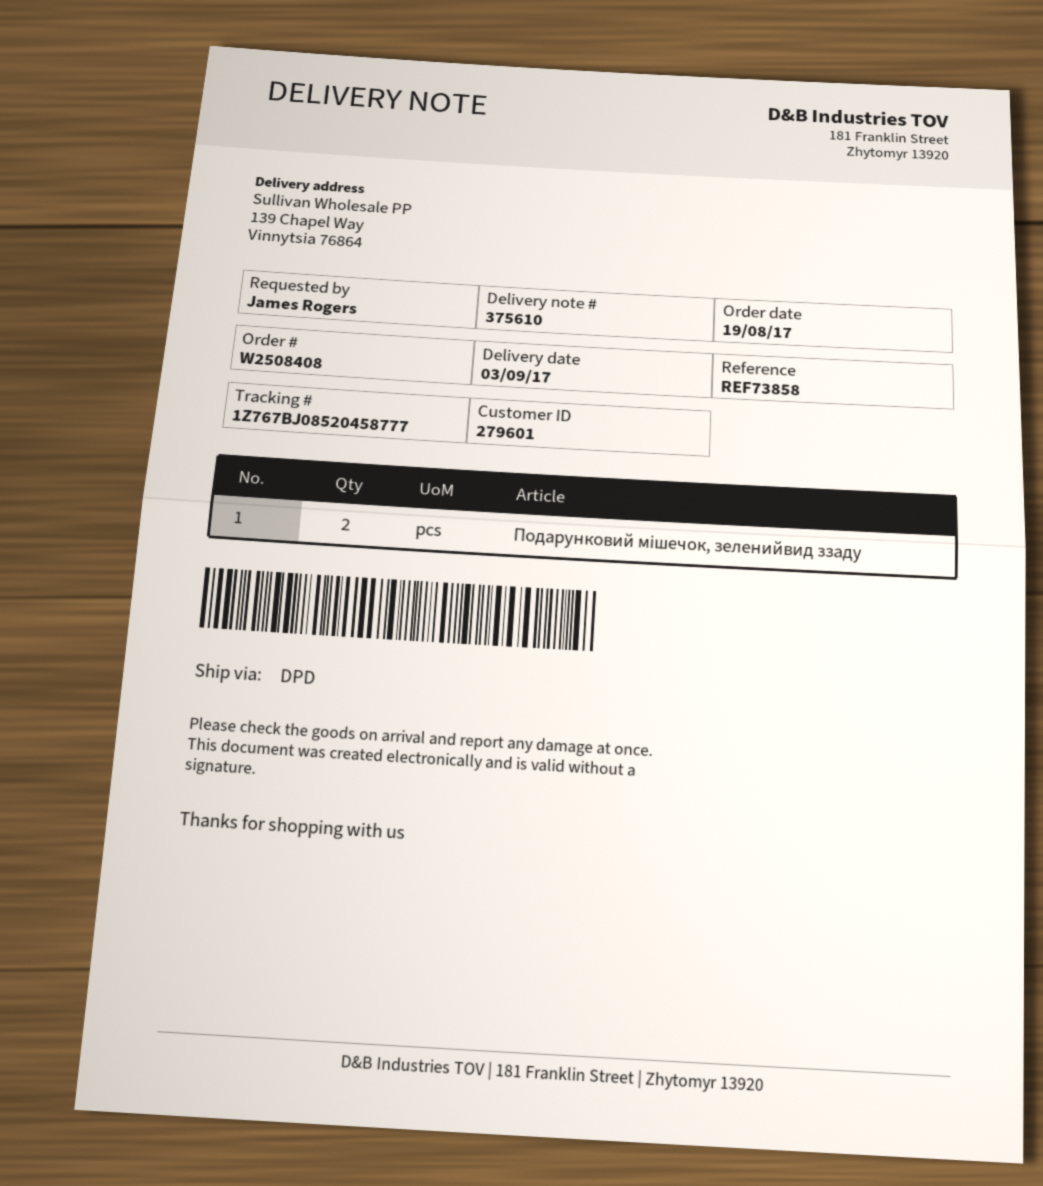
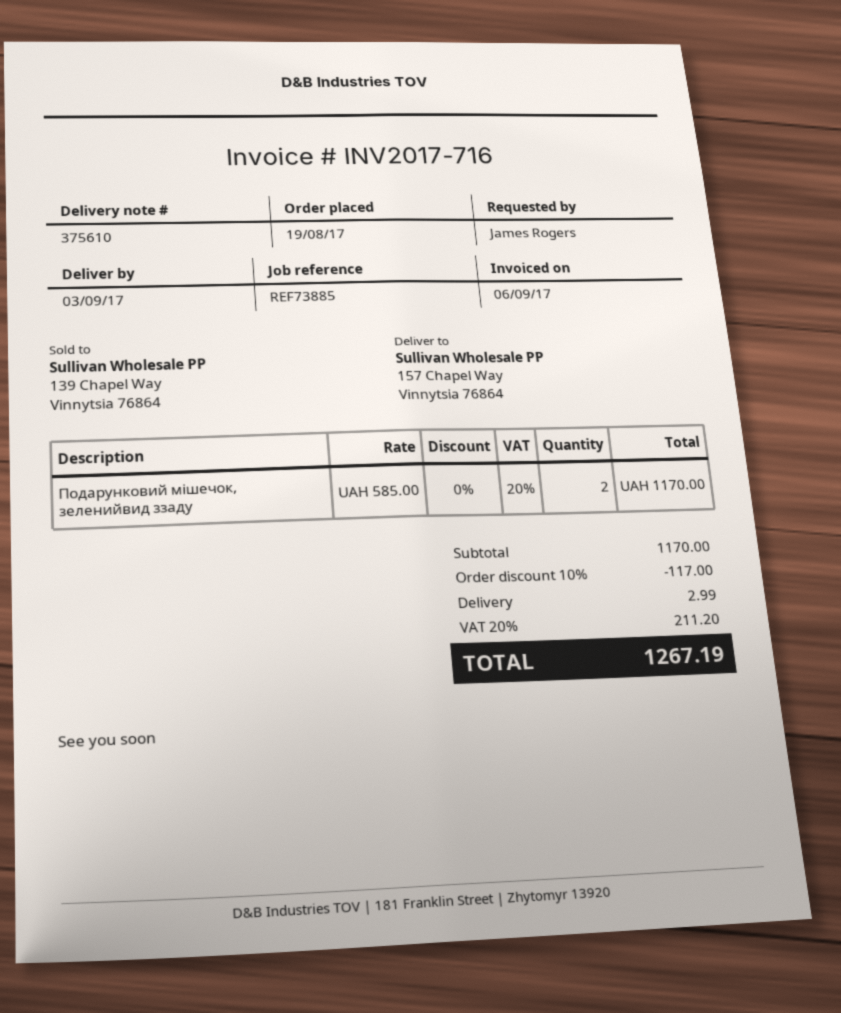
reference: REF73858 -> REF73885
ship to: 139 Chapel Way, Vinnytsia 76864 -> 157 Chapel Way, Vinnytsia 76864

